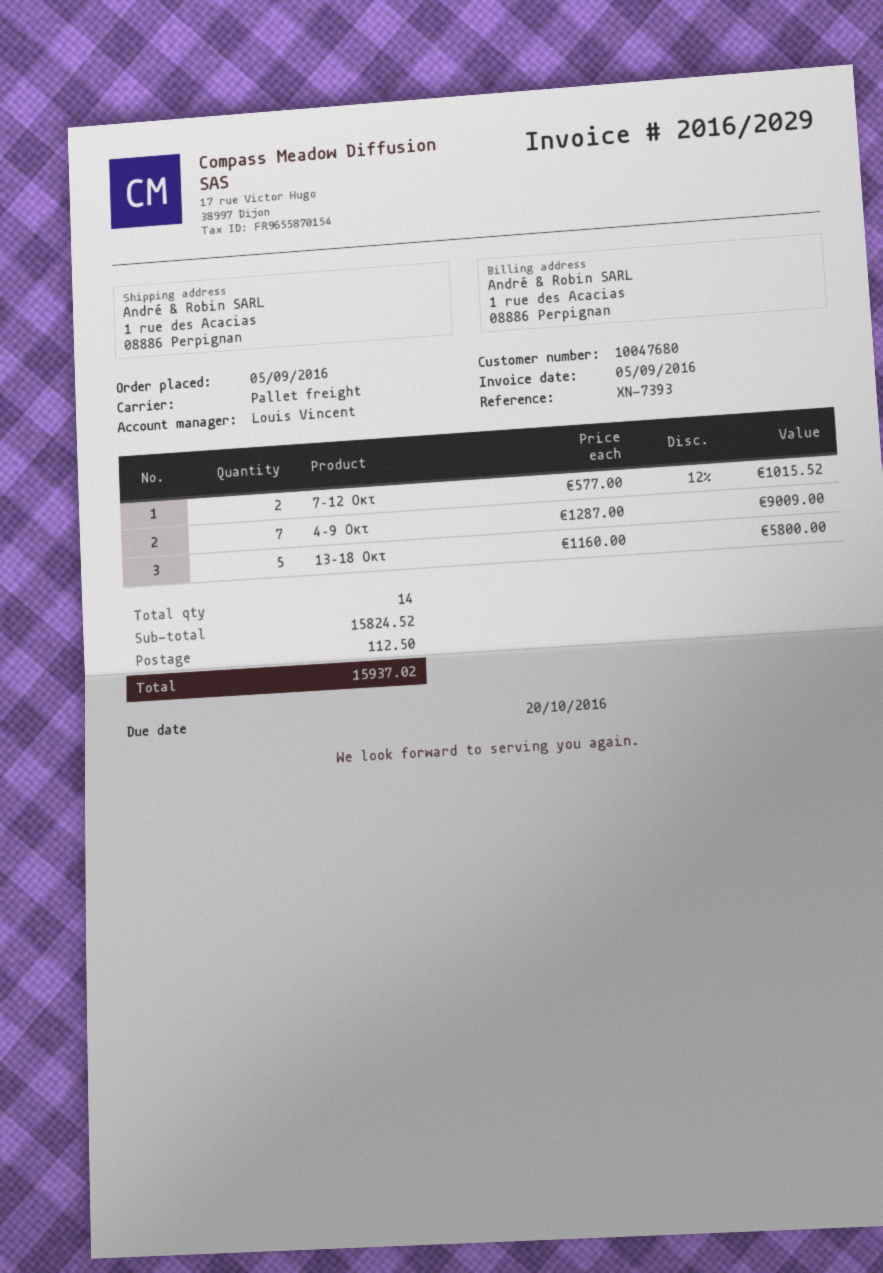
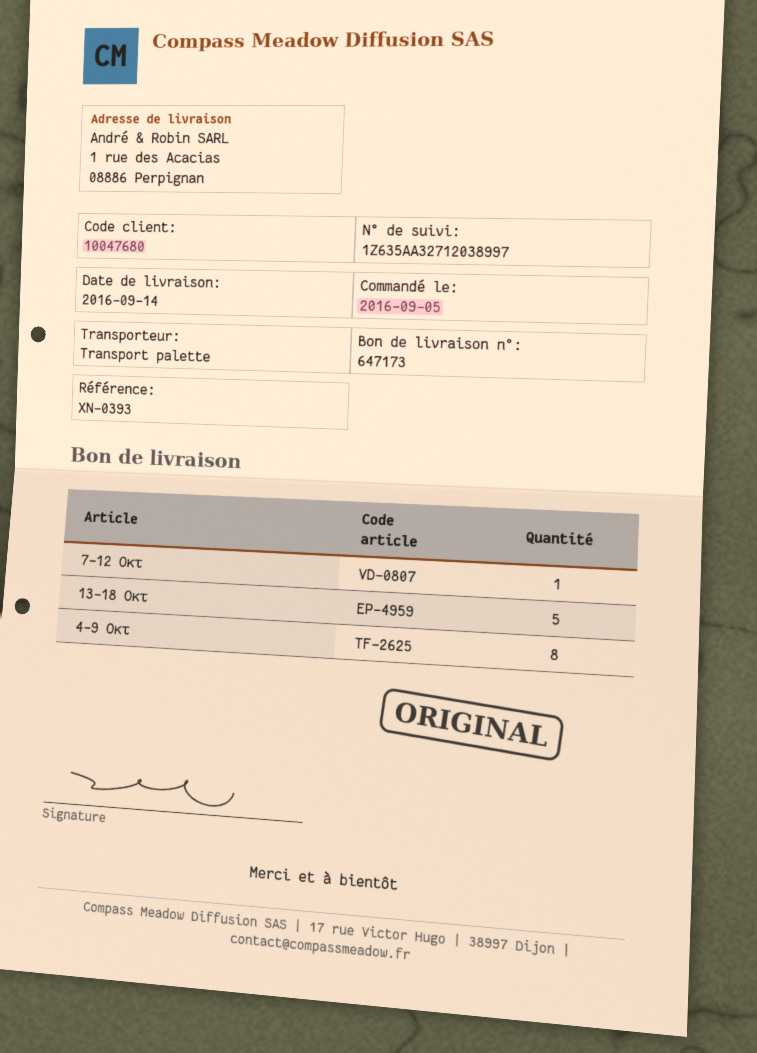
reference: XN-7393 -> XN-0393
7–12 Οκτ: 2 -> 1
4–9 Οκτ: 7 -> 8

